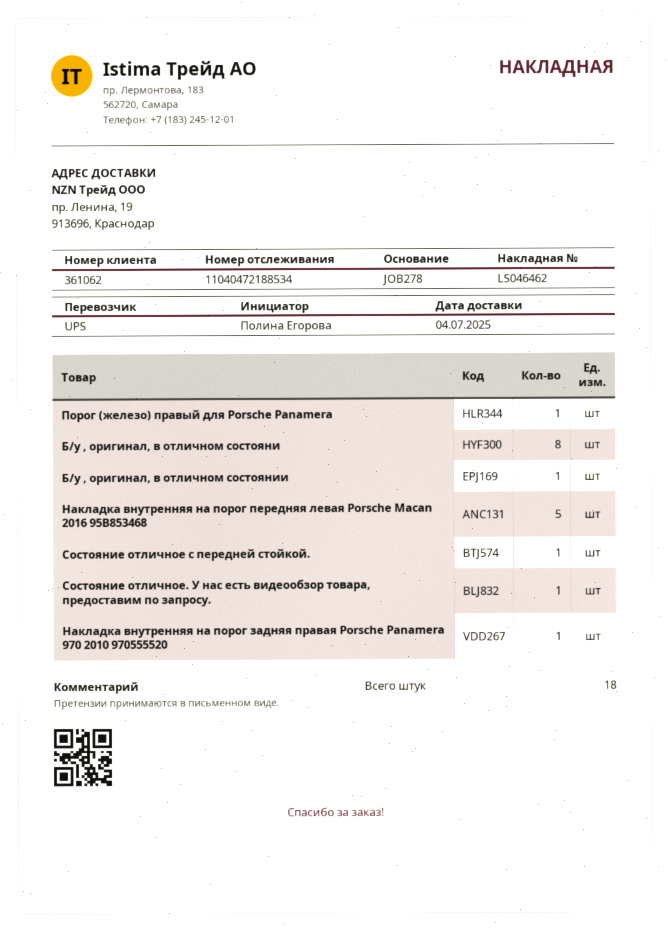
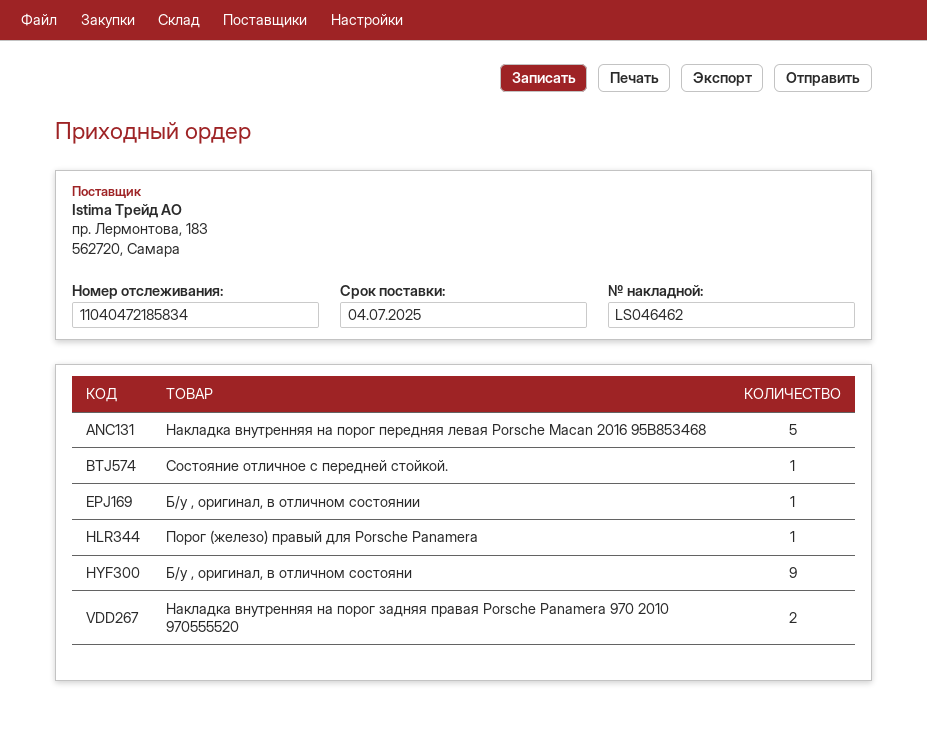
tracking number: 11040472188534 -> 11040472185834
Б/у , оригинал, в отличном состояни: 8 -> 9
Состояние отличное. У нас есть видеообзор товара, предоставим по запросу.: 1 -> none
Накладка внутренняя на порог задняя правая Porsche Panamera 970 2010 970555520: 1 -> 2

